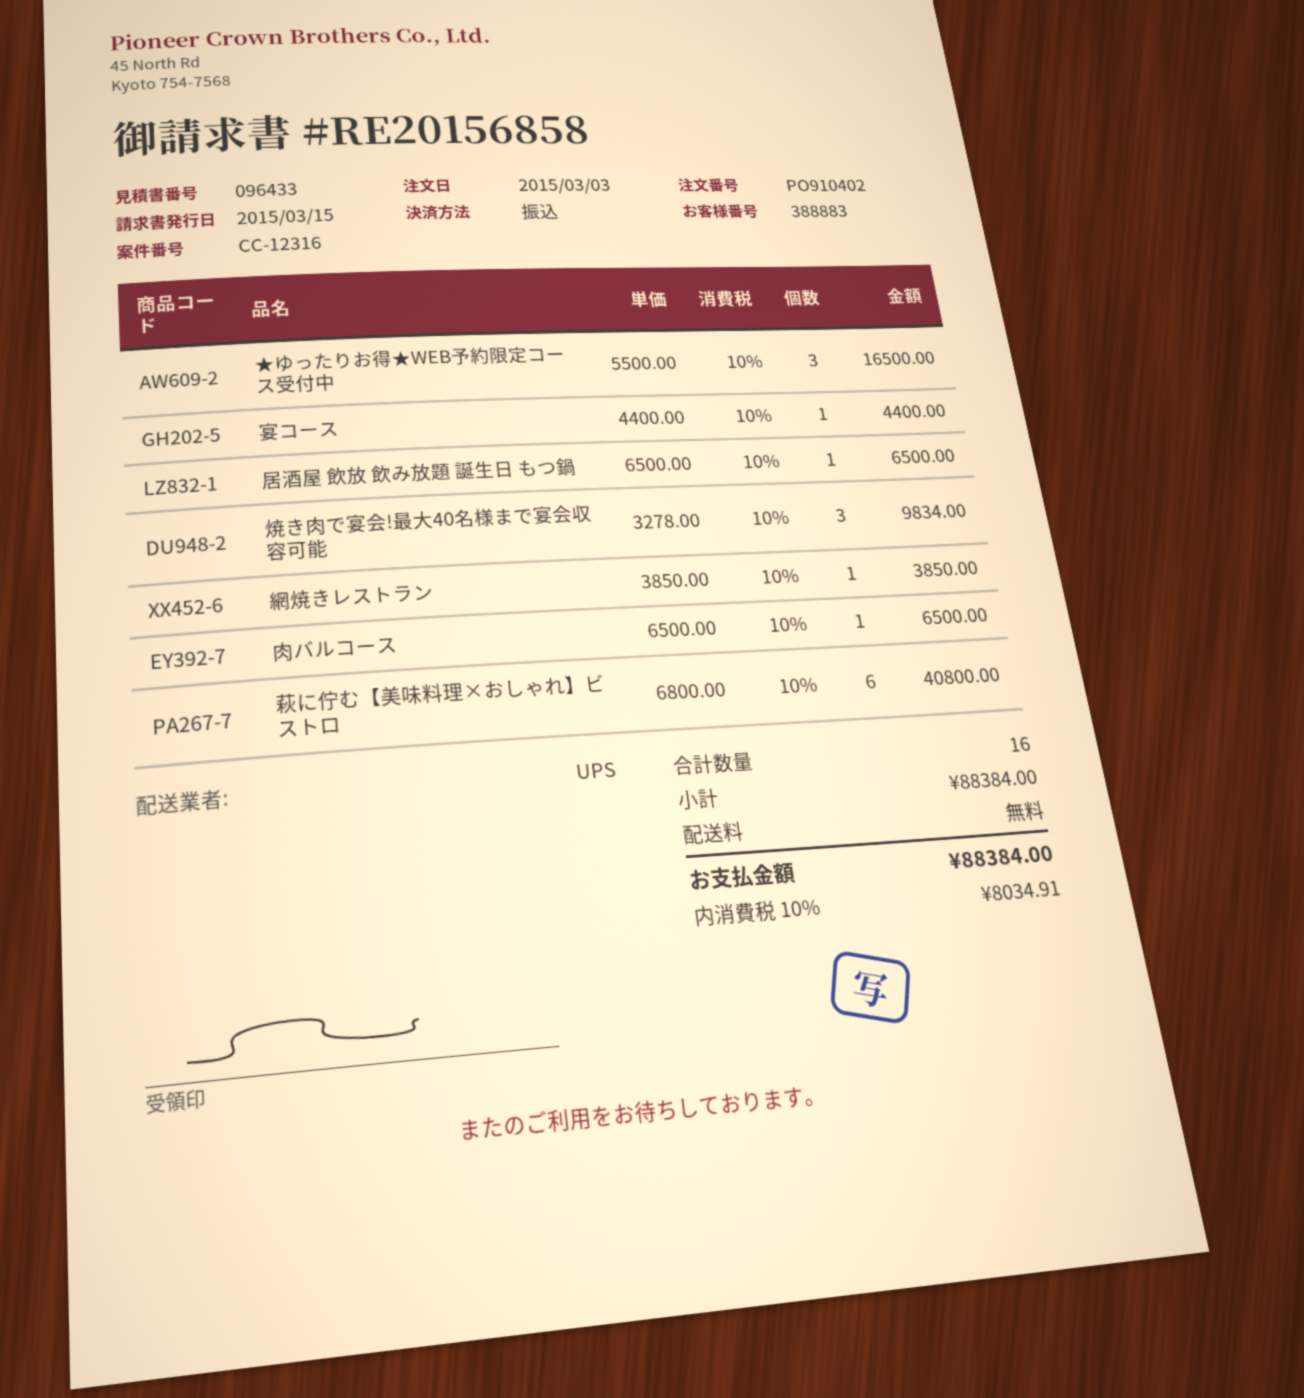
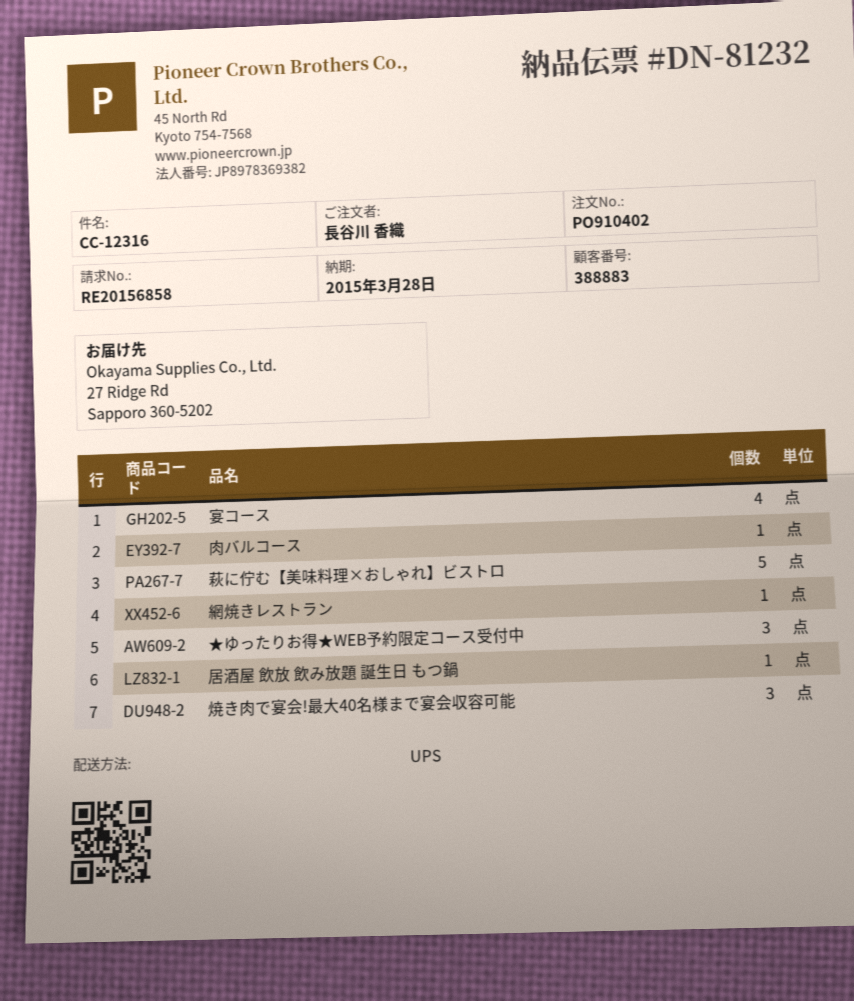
宴コース: 1 -> 4
萩に佇む【美味料理×おしゃれ】ビストロ: 6 -> 5

